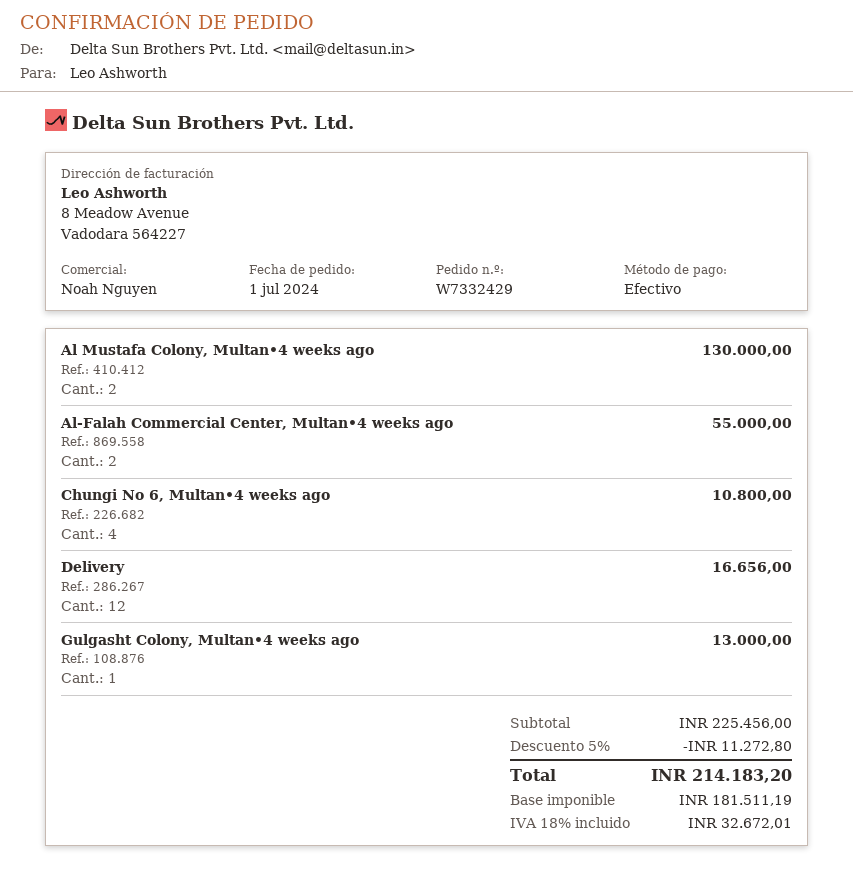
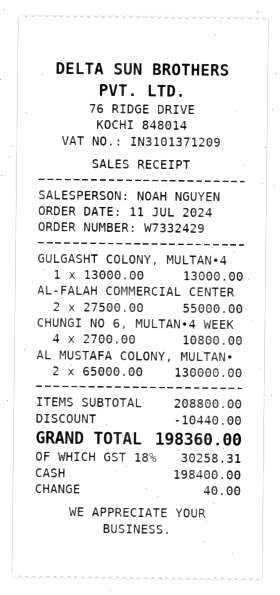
order date: 2024-07-01 -> 2024-07-11
Delivery: 12 for 16656.00 -> none
subtotal: 225456.00 -> 208800.00
discount: 11272.80 -> 10440.00
tax: 18% = 32672.01 -> 18% = 30258.31
total: 214183.20 -> 198360.00

